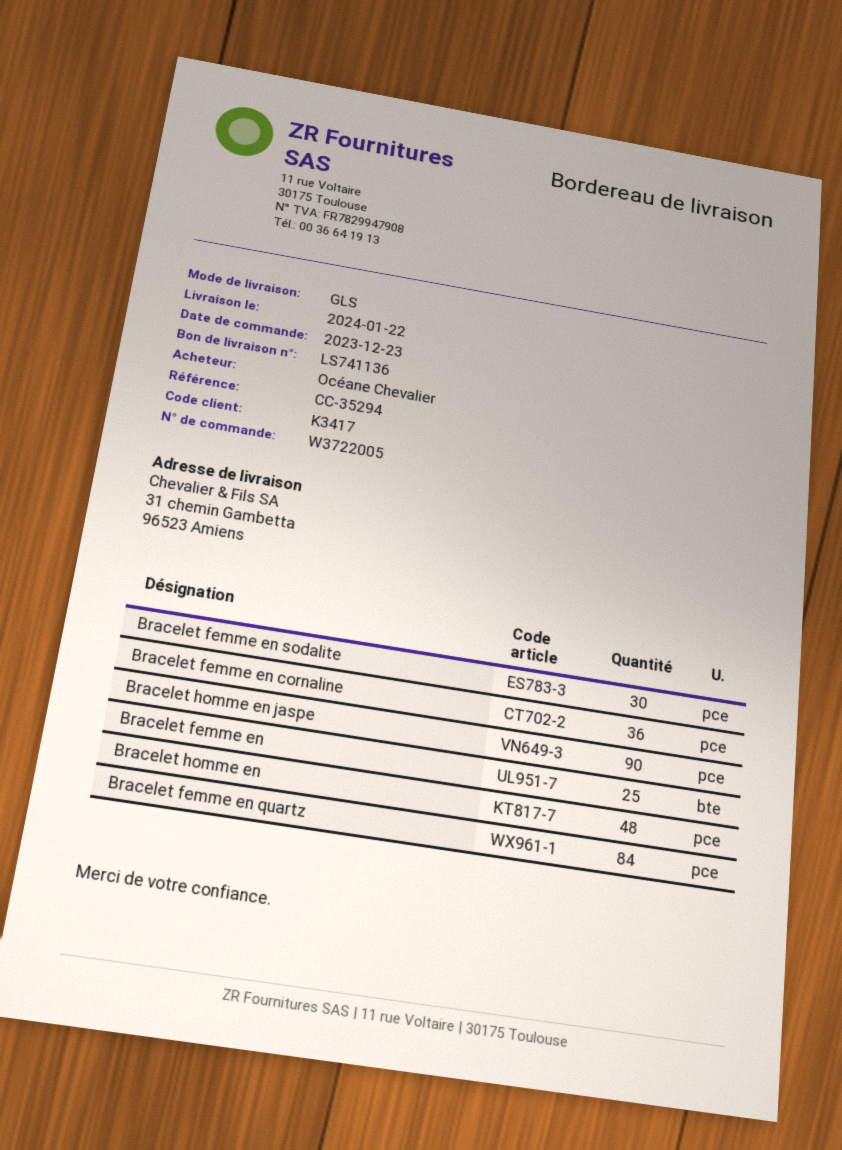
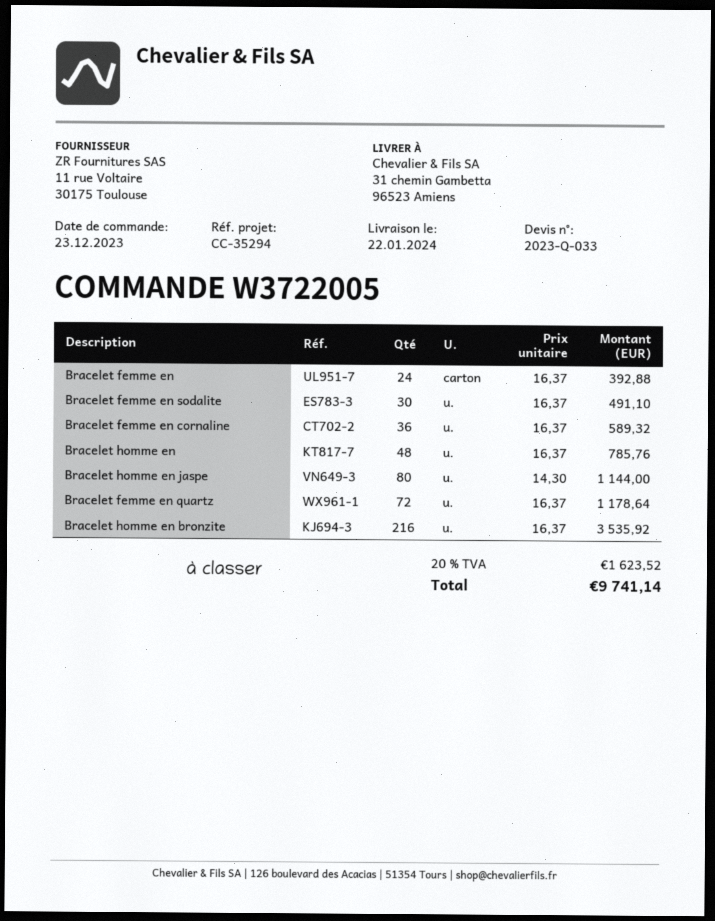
Bracelet homme en jaspe: 90 -> 80
Bracelet femme en: 25 -> 24
Bracelet femme en quartz: 84 -> 72
Bracelet homme en bronzite: none -> 216

